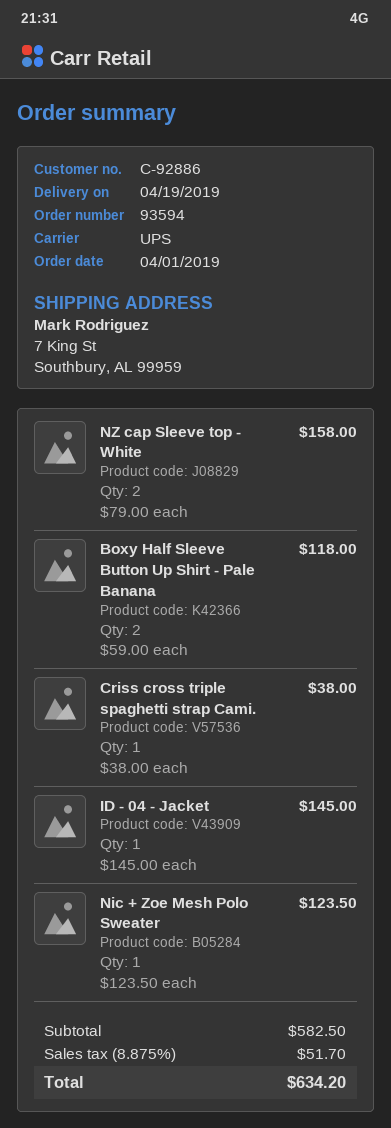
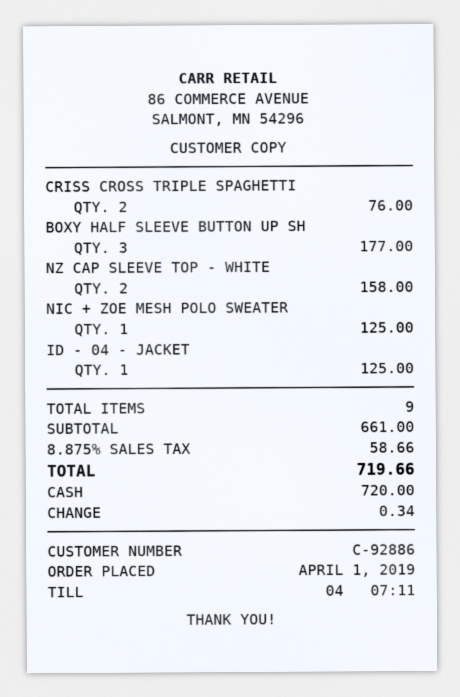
Boxy Half Sleeve Button Up Shirt - Pale Banana: 2 for 118.00 -> 3 for 177.00
Criss cross triple spaghetti strap Cami.: 1 for 38.00 -> 2 for 76.00
ID - 04 - Jacket: 1 for 145.00 -> 1 for 125.00
Nic + Zoe Mesh Polo Sweater: 1 for 123.50 -> 1 for 125.00
subtotal: 582.50 -> 661.00
tax: 8.875% = 51.70 -> 8.875% = 58.66
total: 634.20 -> 719.66

